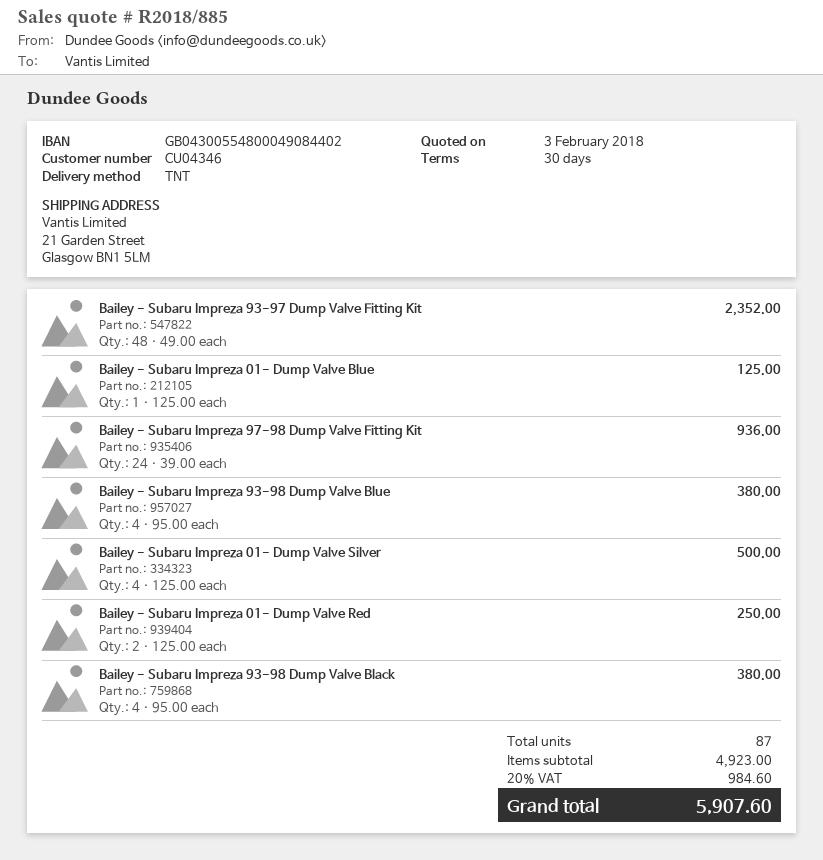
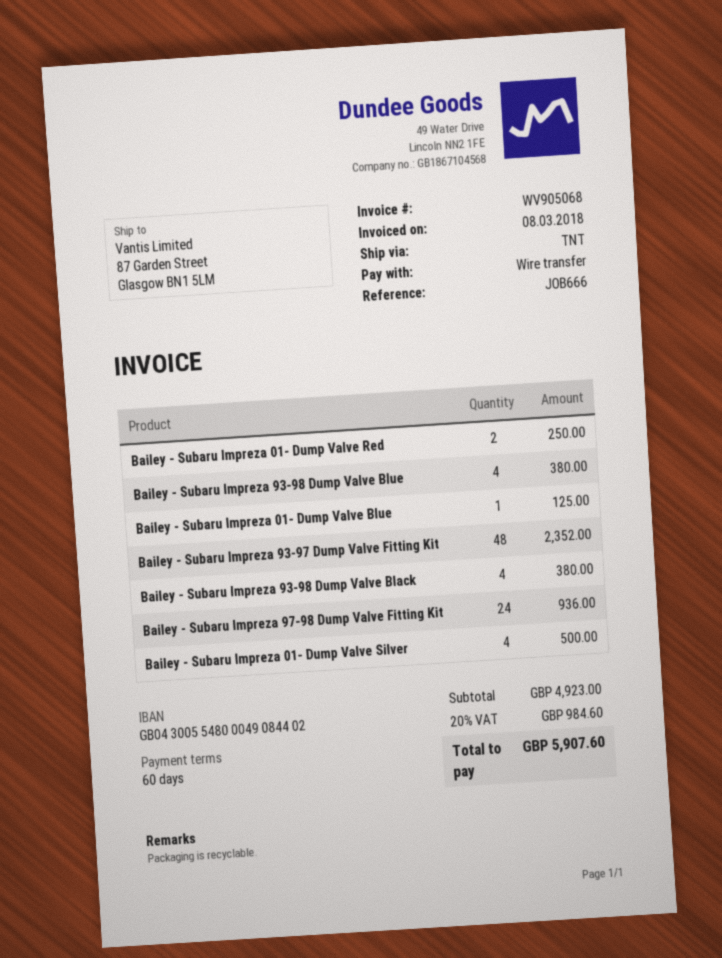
payment terms: 30 days -> 60 days
ship to: 21 Garden Street, Glasgow BN1 5LM -> 87 Garden Street, Glasgow BN1 5LM

